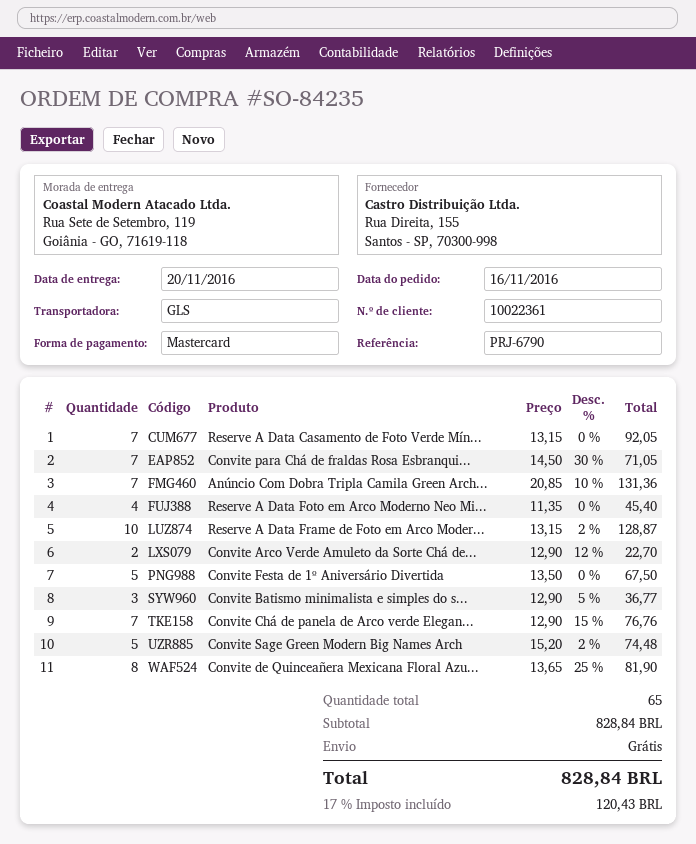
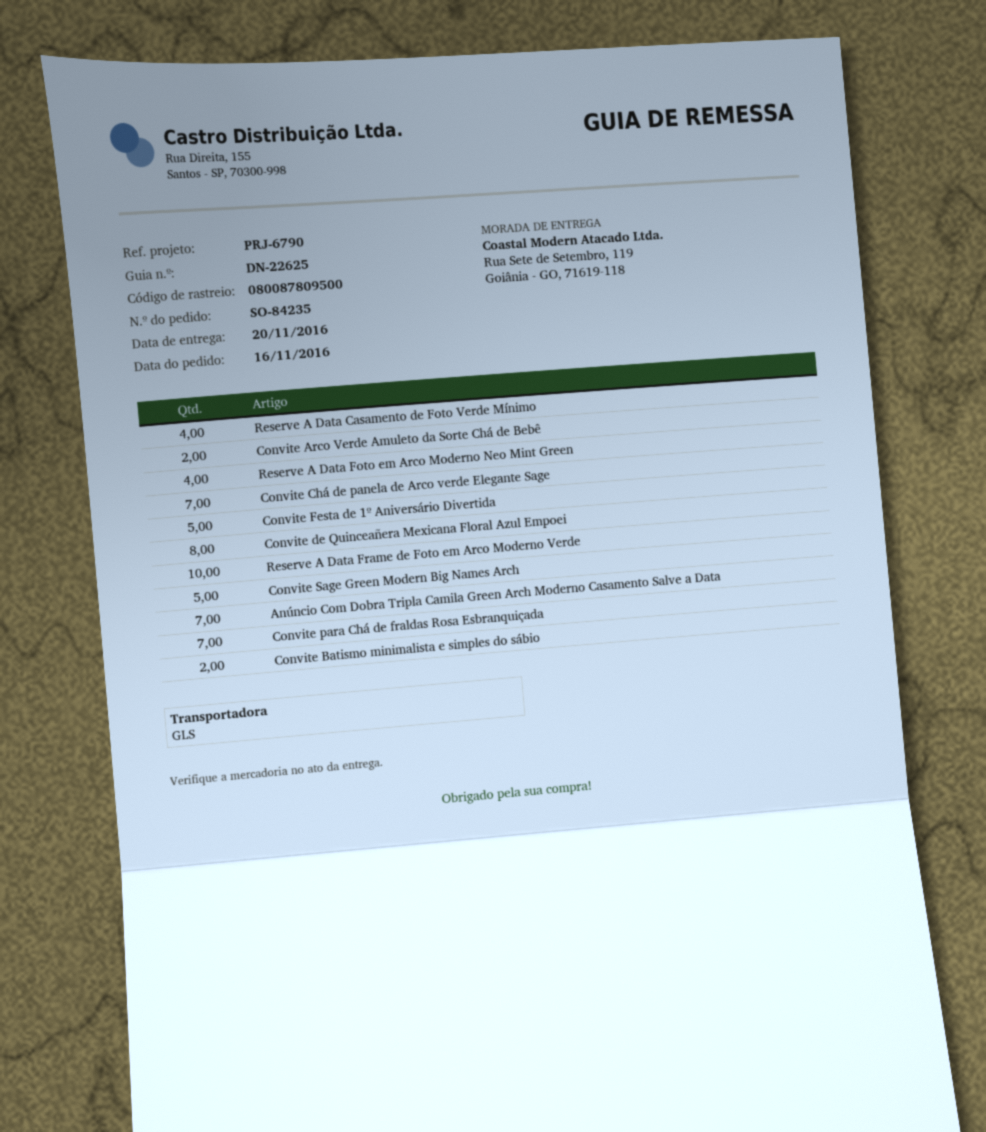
Reserve A Data Casamento de Foto Verde Mín...: 7 -> 4
Convite Batismo minimalista e simples do s...: 3 -> 2

